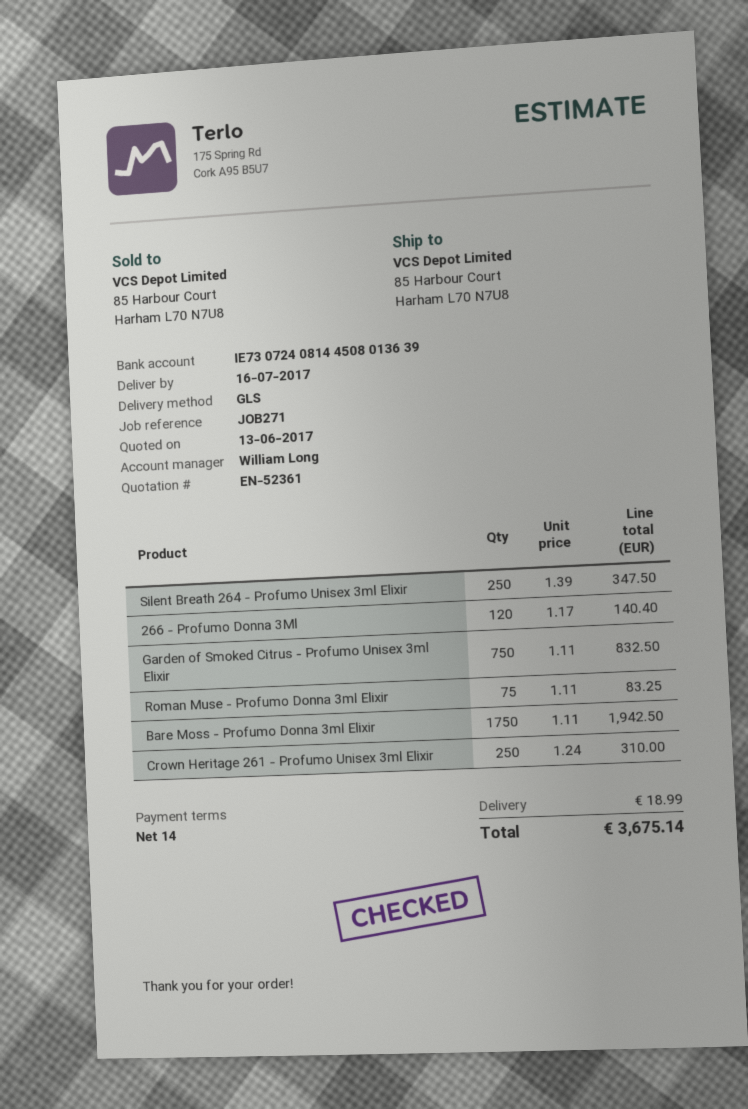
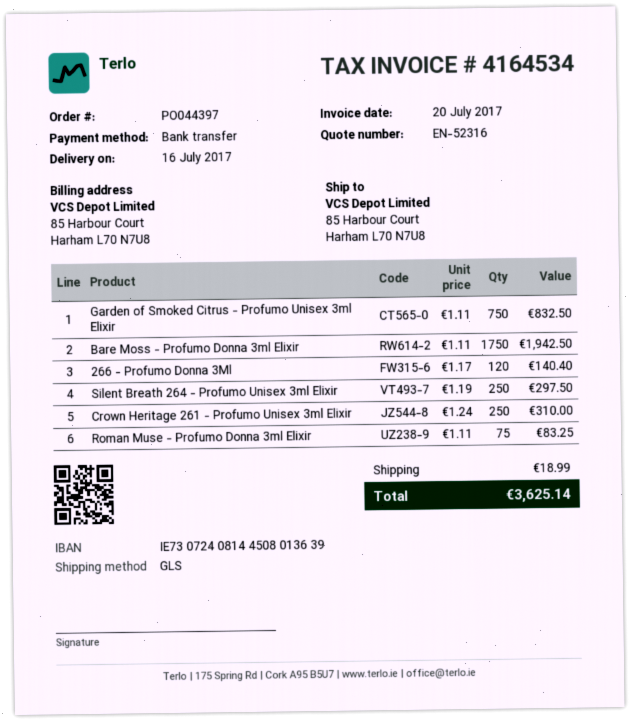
quote number: EN-52361 -> EN-52316
Silent Breath 264 - Profumo Unisex 3ml Elixir: 250 x 1.39 = 347.50 -> 250 x 1.19 = 297.50
total: 3675.14 -> 3625.14

